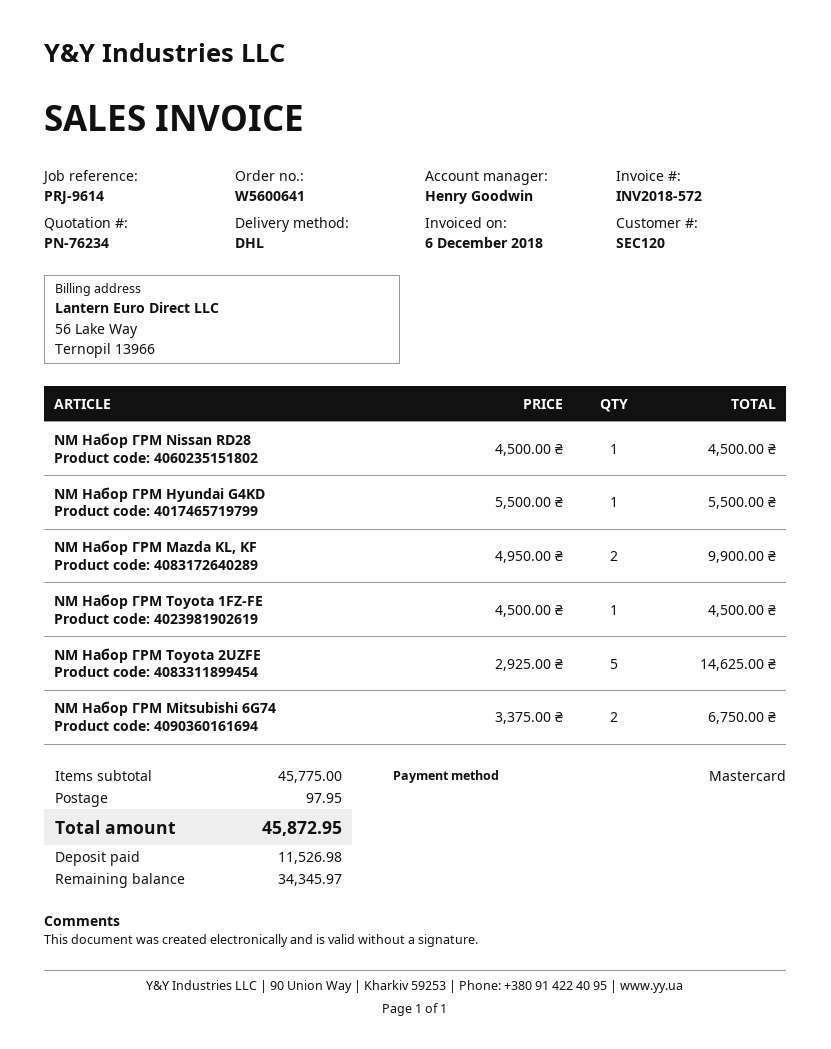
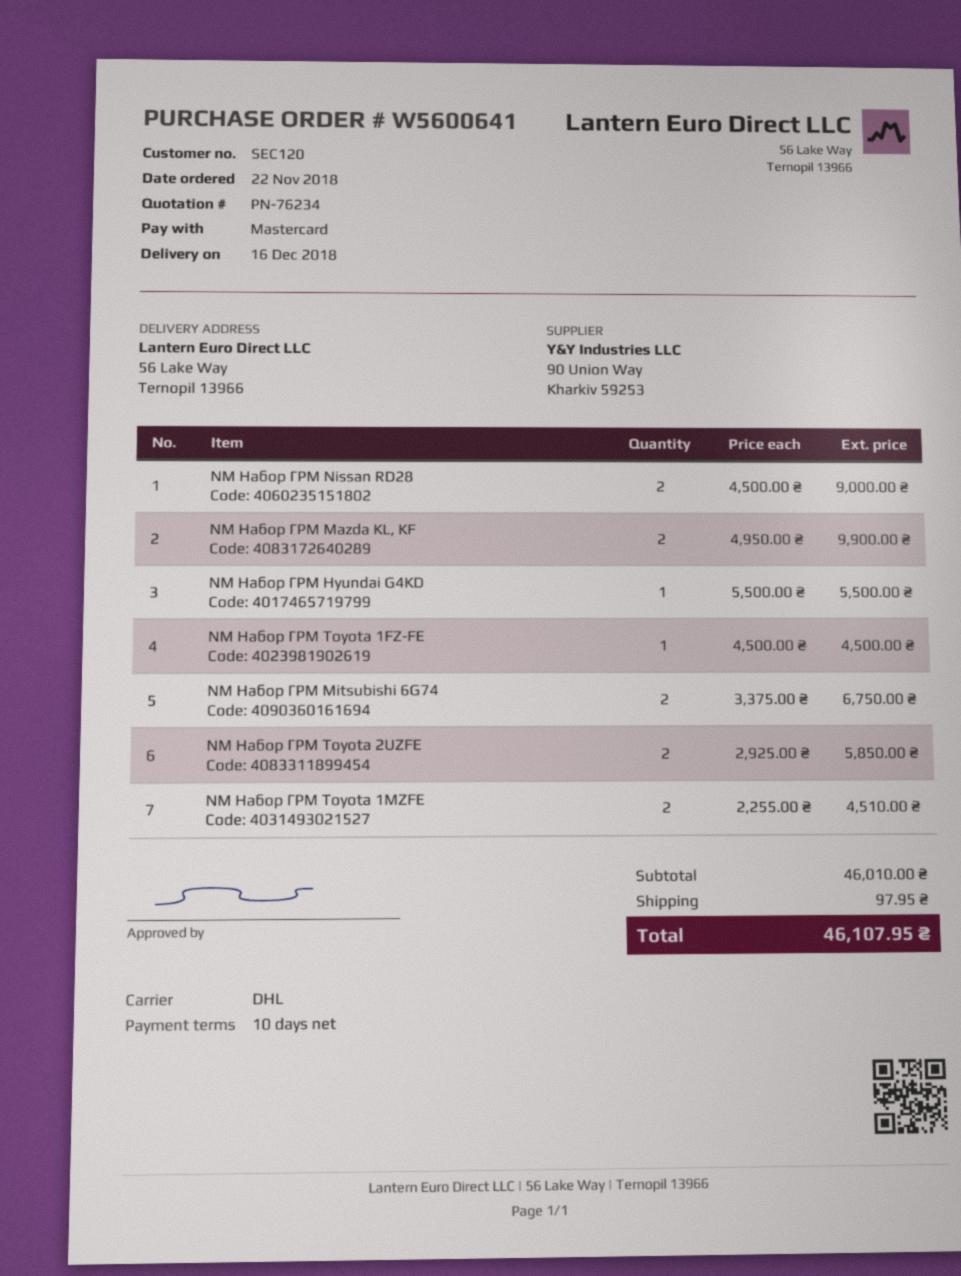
NM Набор ГРМ Nissan RD28: 1 x 4500.00 = 4500.00 -> 2 x 4500.00 = 9000.00
NM Набор ГРМ Toyota 2UZFE: 5 x 2925.00 = 14625.00 -> 2 x 2925.00 = 5850.00
NM Набор ГРМ Toyota 1MZFE: none -> 2 x 2255.00 = 4510.00
subtotal: 45775.00 -> 46010.00
total: 45872.95 -> 46107.95

